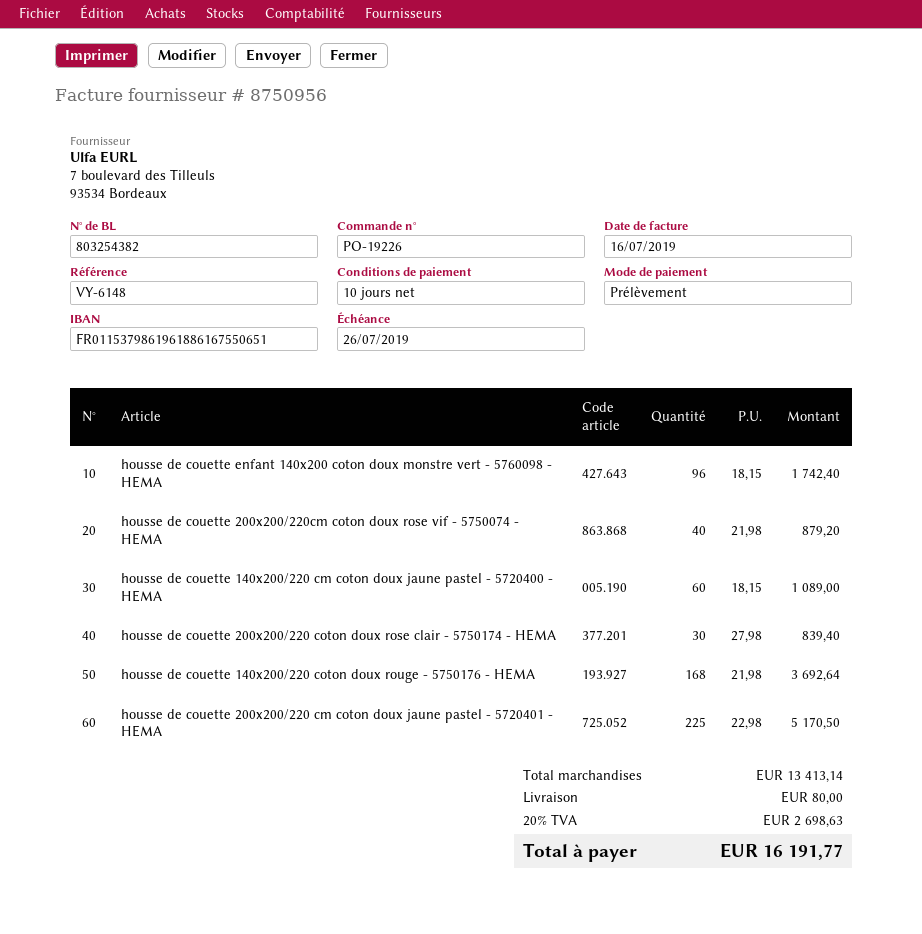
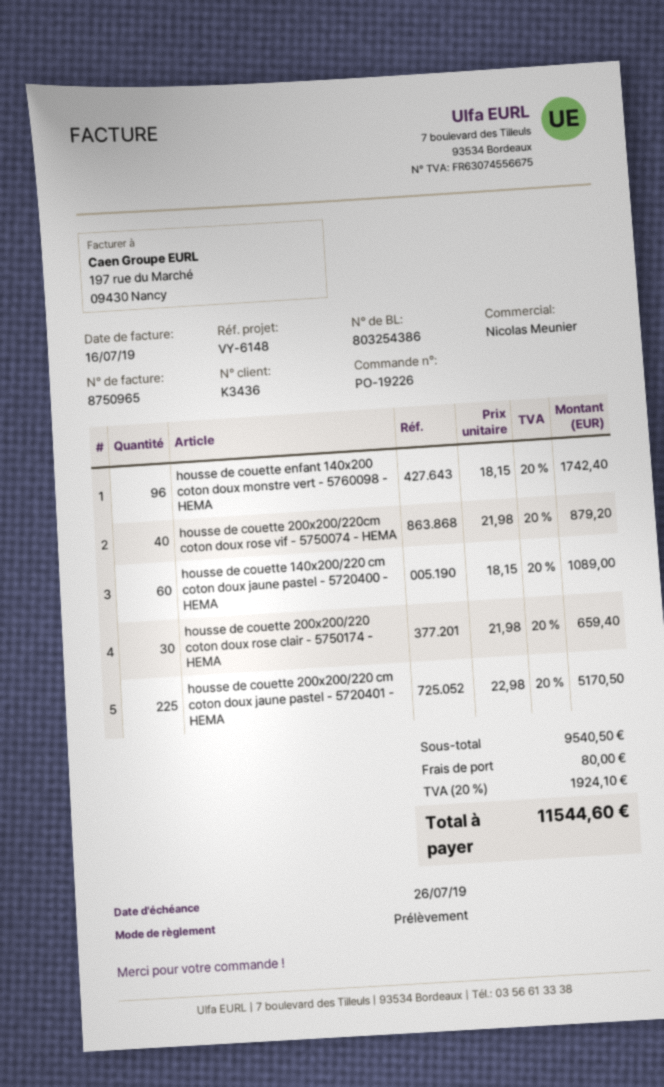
delivery note number: 803254382 -> 803254386
invoice number: 8750956 -> 8750965
housse de couette 200x200/220 coton doux rose clair - 5750174 - HEMA: 30 x 27.98 = 839.40 -> 30 x 21.98 = 659.40
housse de couette 140x200/220 coton doux rouge - 5750176 - HEMA: 168 x 21.98 = 3692.64 -> none
subtotal: 13413.14 -> 9540.50
tax: 20% = 2698.63 -> 20% = 1924.10
total: 16191.77 -> 11544.60

